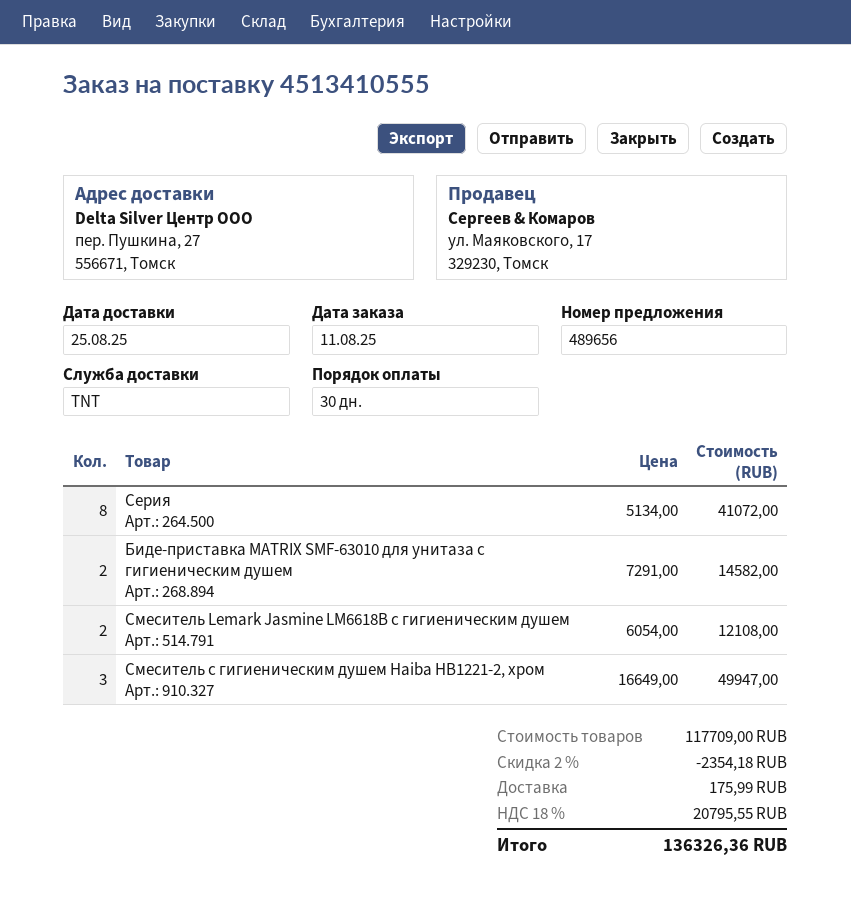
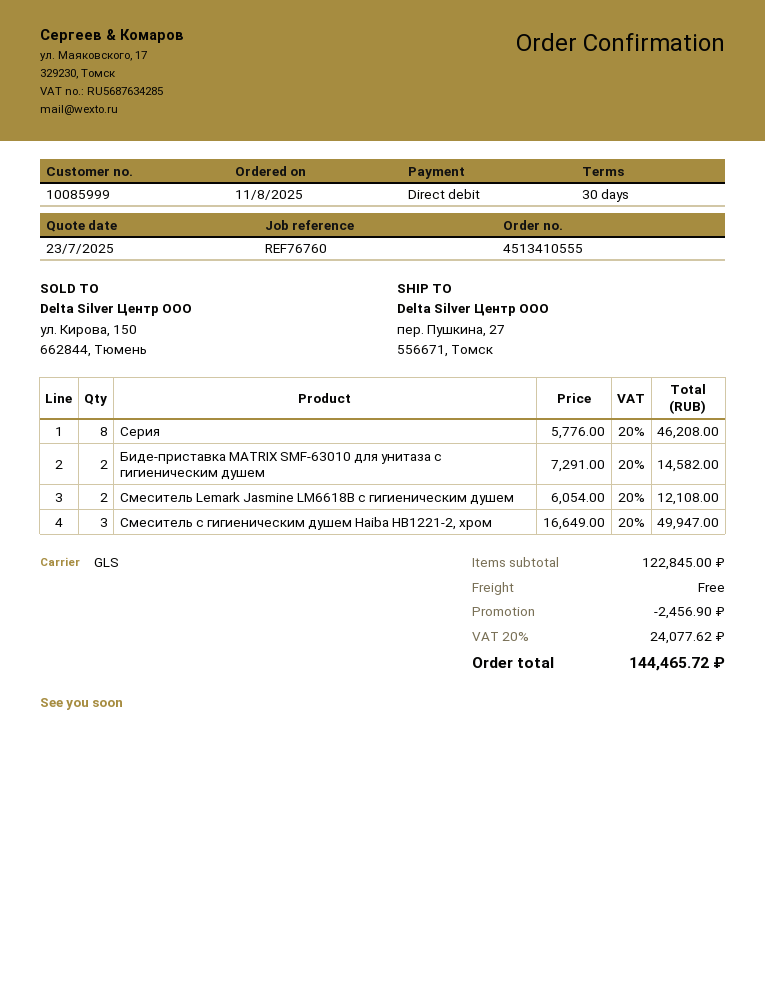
shipping method: TNT -> GLS
Серия: 8 x 5134.00 = 41072.00 -> 8 x 5776.00 = 46208.00
subtotal: 117709.00 -> 122845.00
discount: 2354.18 -> 2456.90
shipping: 175.99 -> 0.00
tax: 18% = 20795.55 -> 20% = 24077.62
total: 136326.36 -> 144465.72

